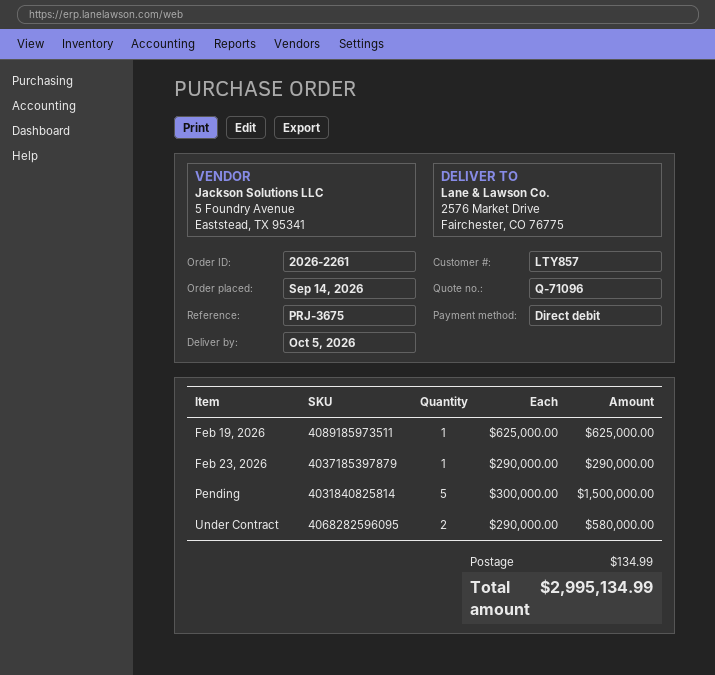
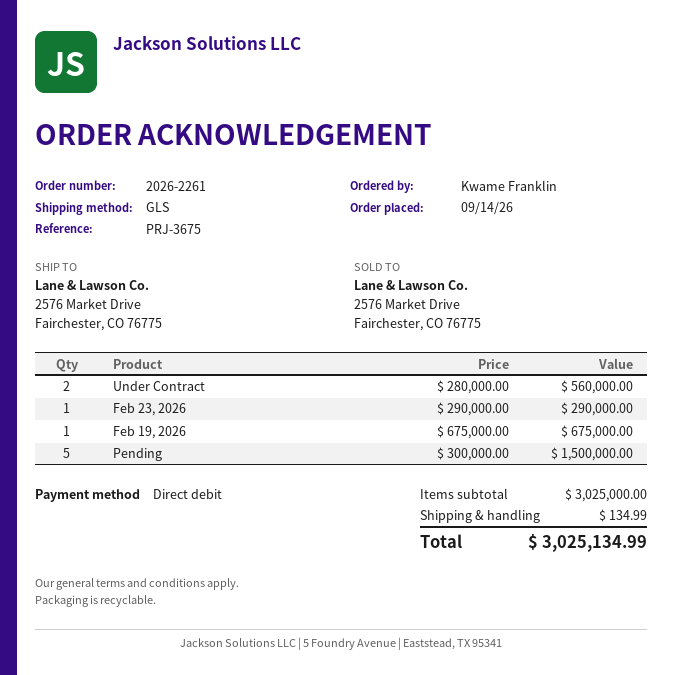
Feb 19, 2026: 1 x 625000.00 = 625000.00 -> 1 x 675000.00 = 675000.00
Under Contract: 2 x 290000.00 = 580000.00 -> 2 x 280000.00 = 560000.00
total: 2995134.99 -> 3025134.99

